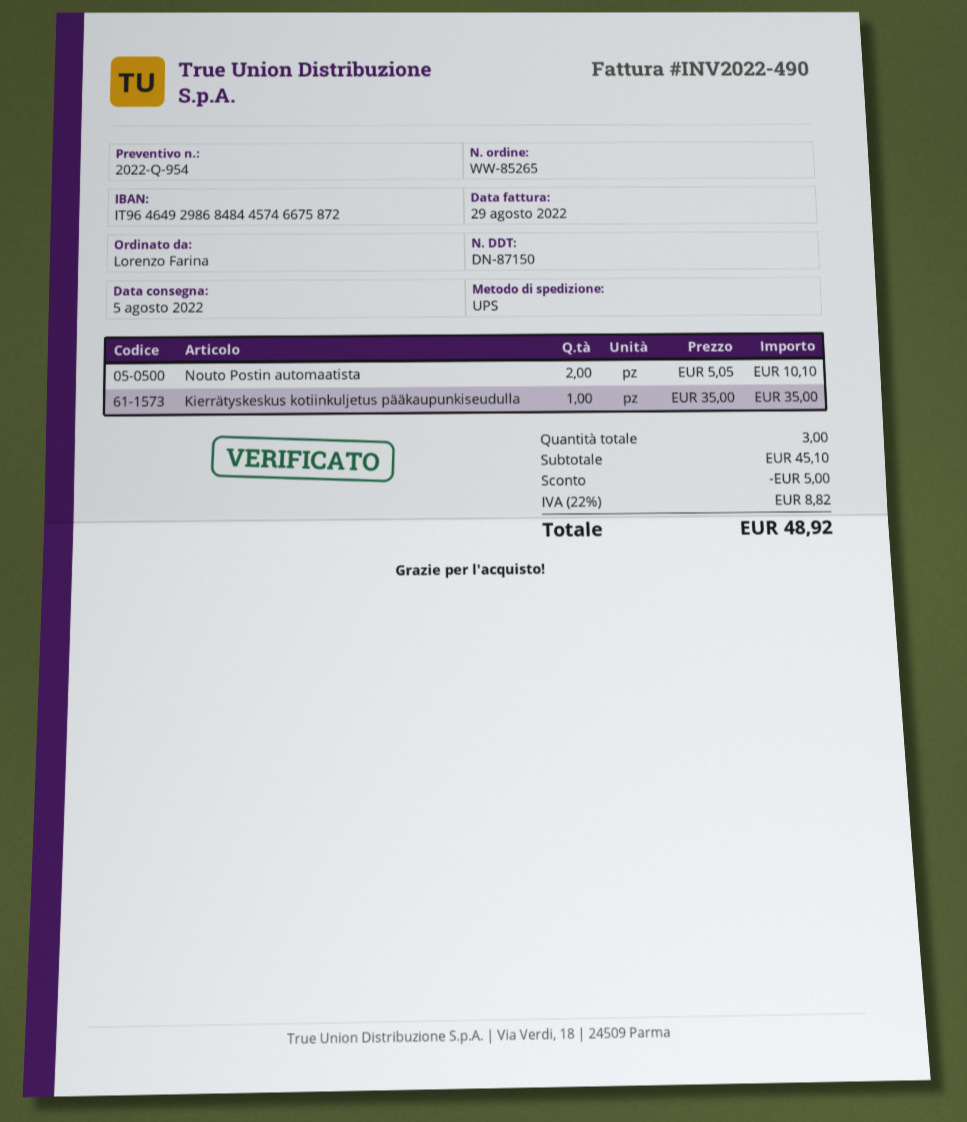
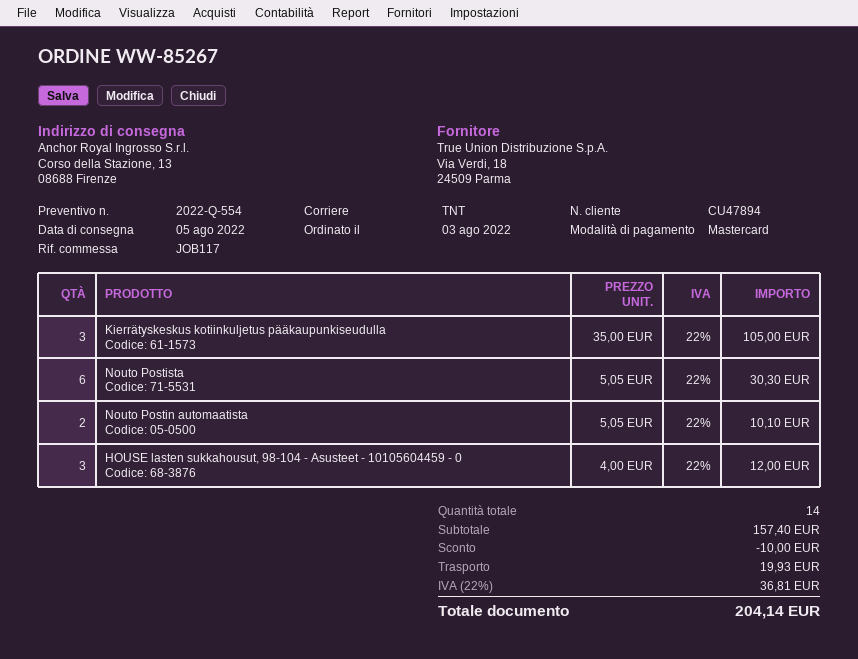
quote number: 2022-Q-954 -> 2022-Q-554
order number: WW-85265 -> WW-85267
shipping method: UPS -> TNT
Kierrätyskeskus kotiinkuljetus pääkaupunkiseudulla: 1 x 35.00 = 35.00 -> 3 x 35.00 = 105.00
Nouto Postista: none -> 6 x 5.05 = 30.30
HOUSE lasten sukkahousut, 98-104 - Asusteet - 10105604459 - 0: none -> 3 x 4.00 = 12.00
total quantity: 3 -> 14
subtotal: 45.10 -> 157.40
discount: 5.00 -> 10.00
shipping: none -> 19.93
tax: 22% = 8.82 -> 22% = 36.81
total: 48.92 -> 204.14

